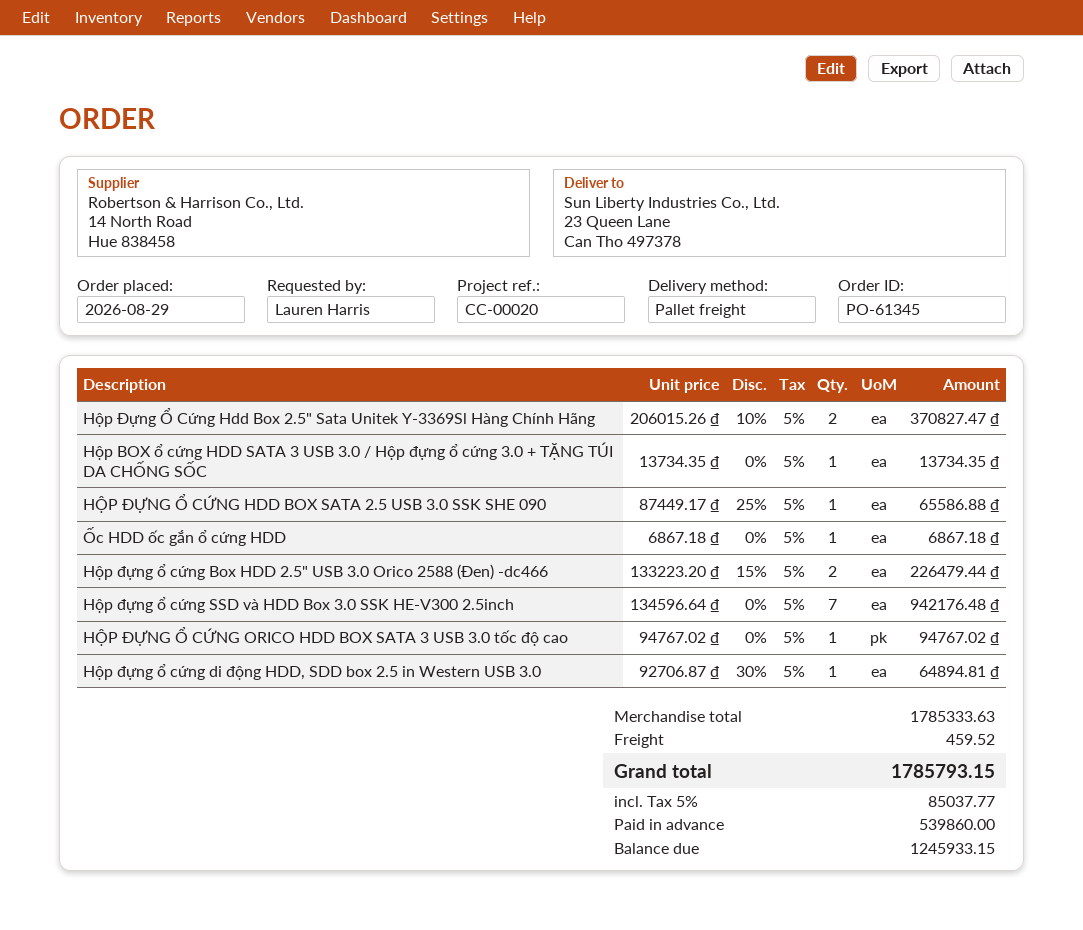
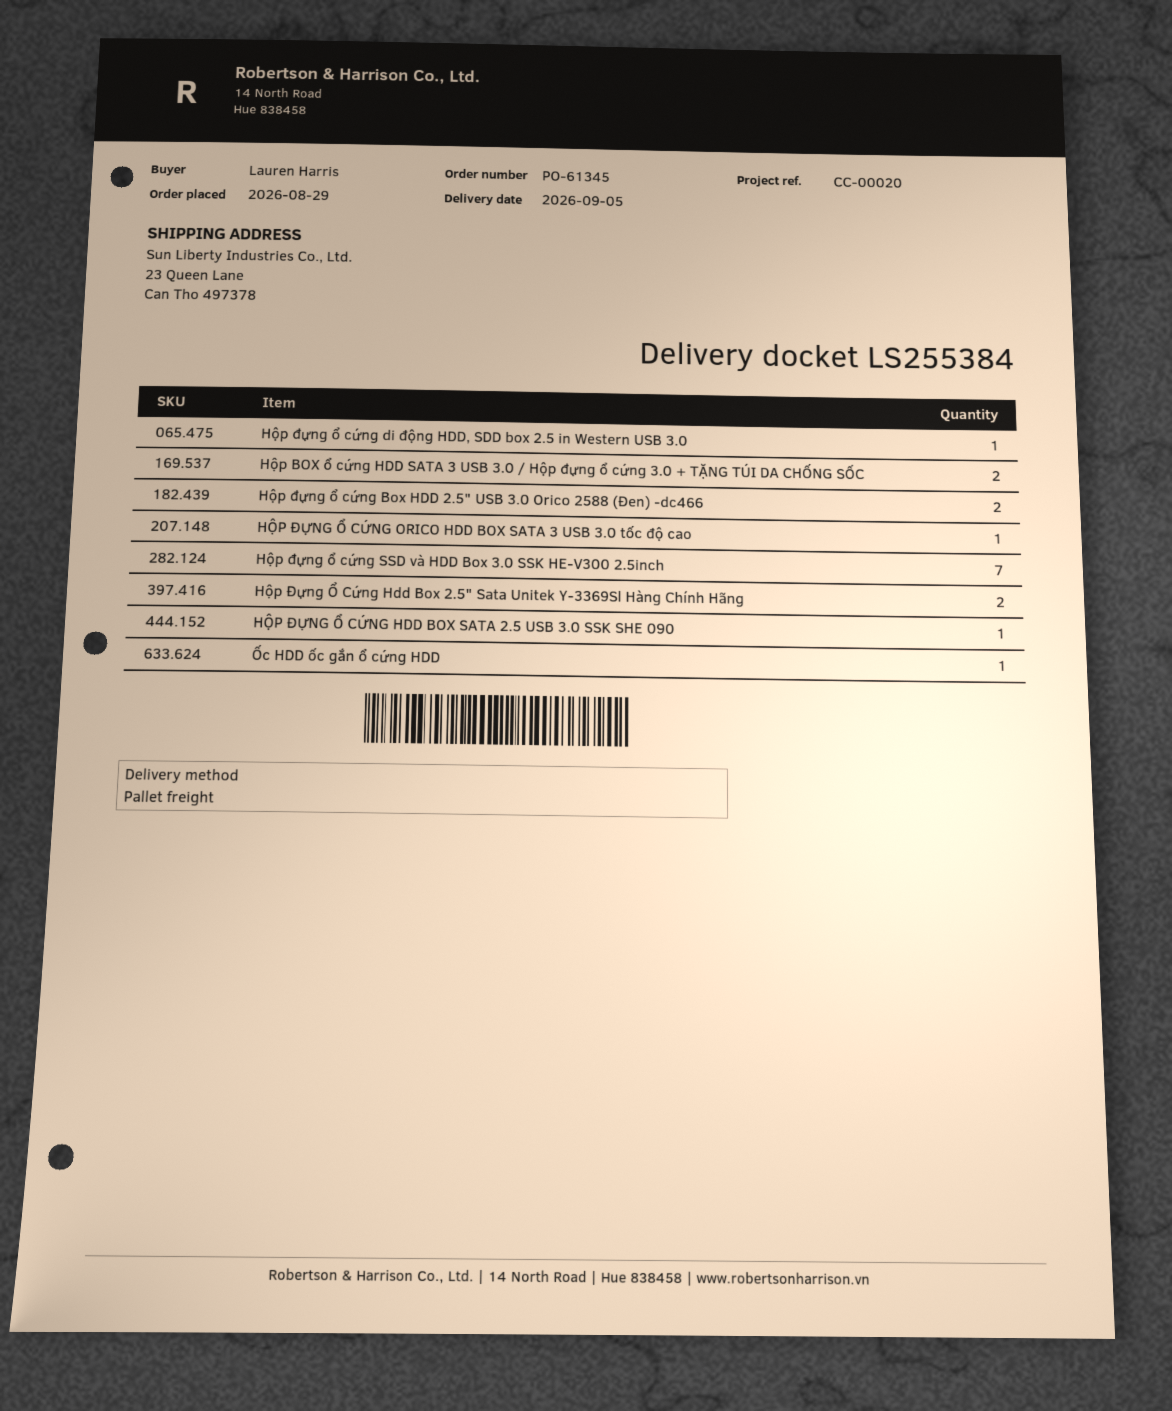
Hộp BOX ổ cứng HDD SATA 3 USB 3.0 / Hộp đựng ổ cứng 3.0 + TẶNG TÚI DA CHỐNG SỐC: 1 -> 2

